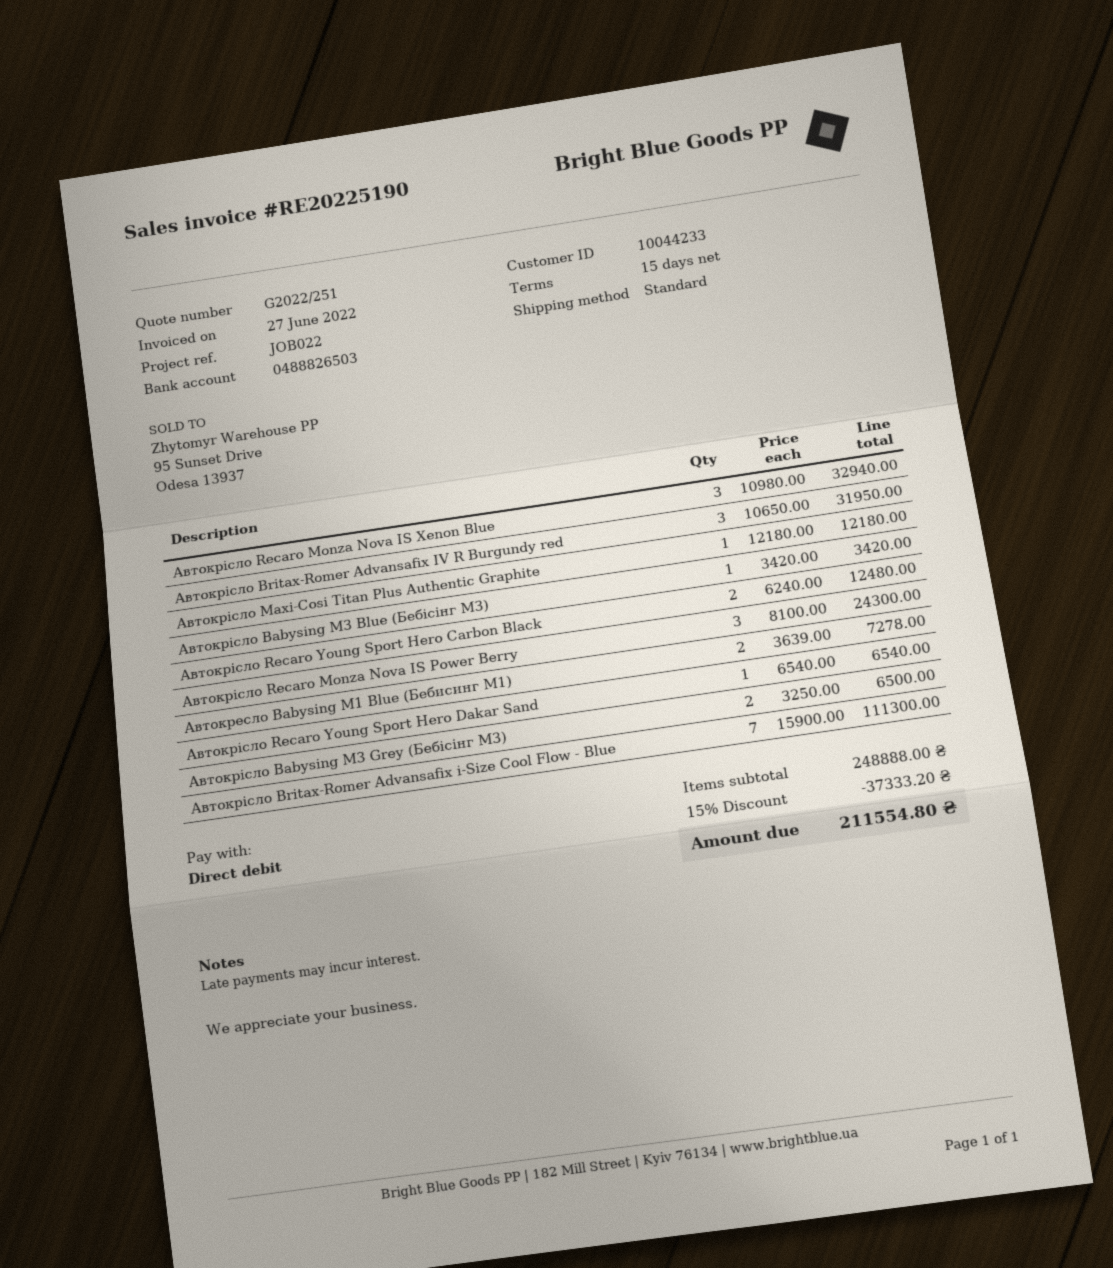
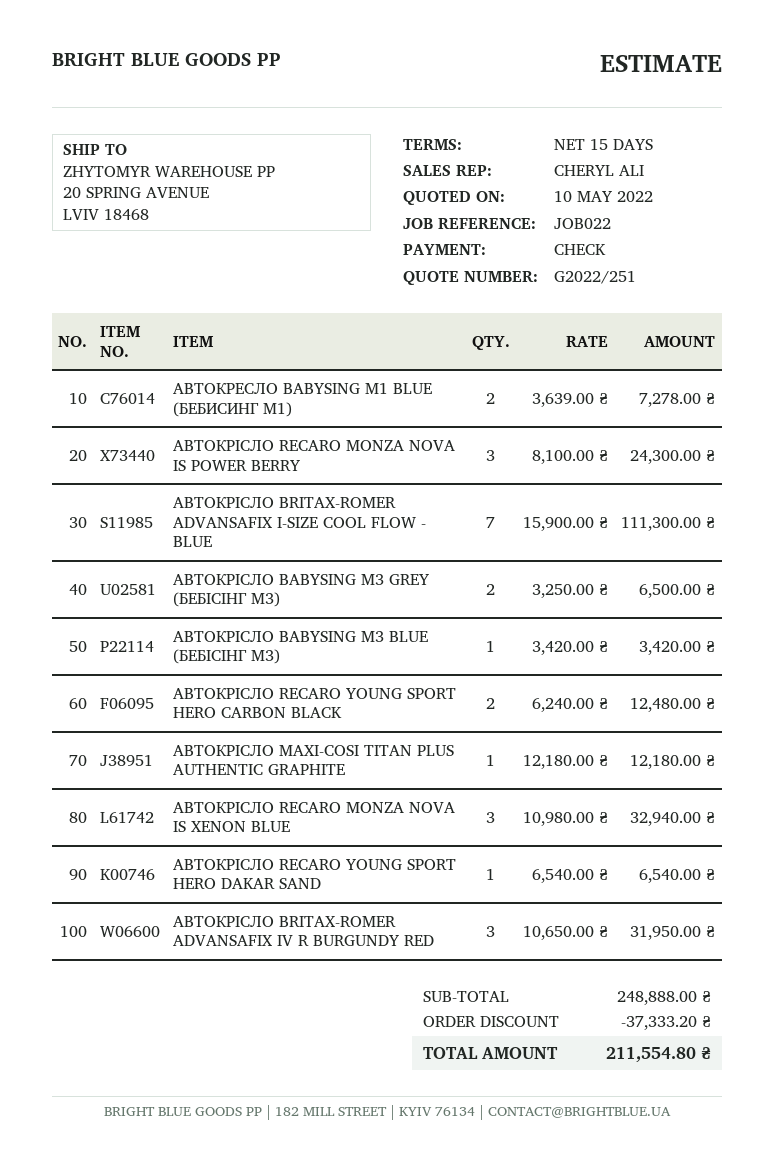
payment method: direct debit -> cheque

